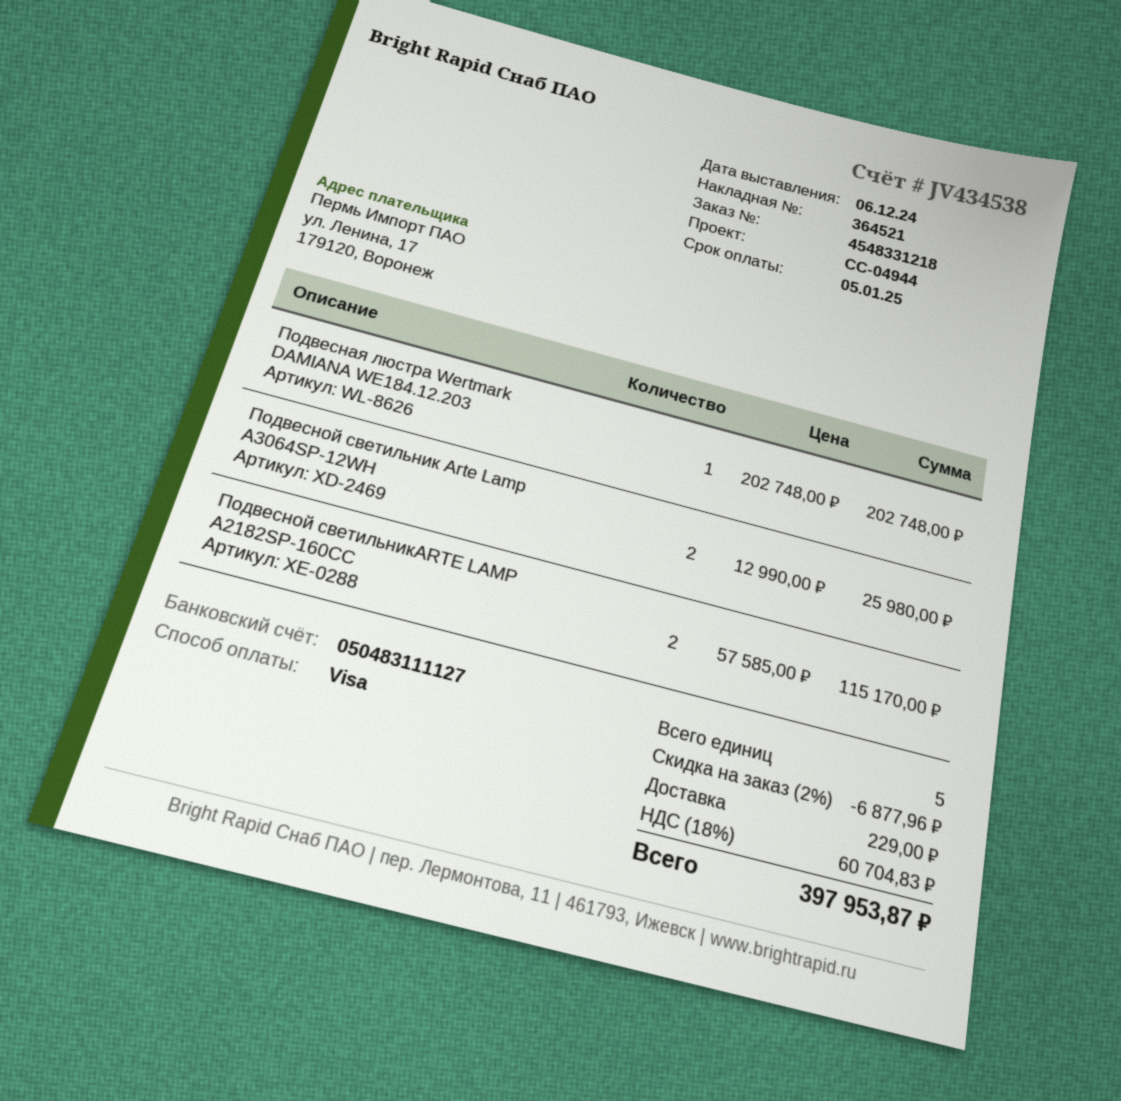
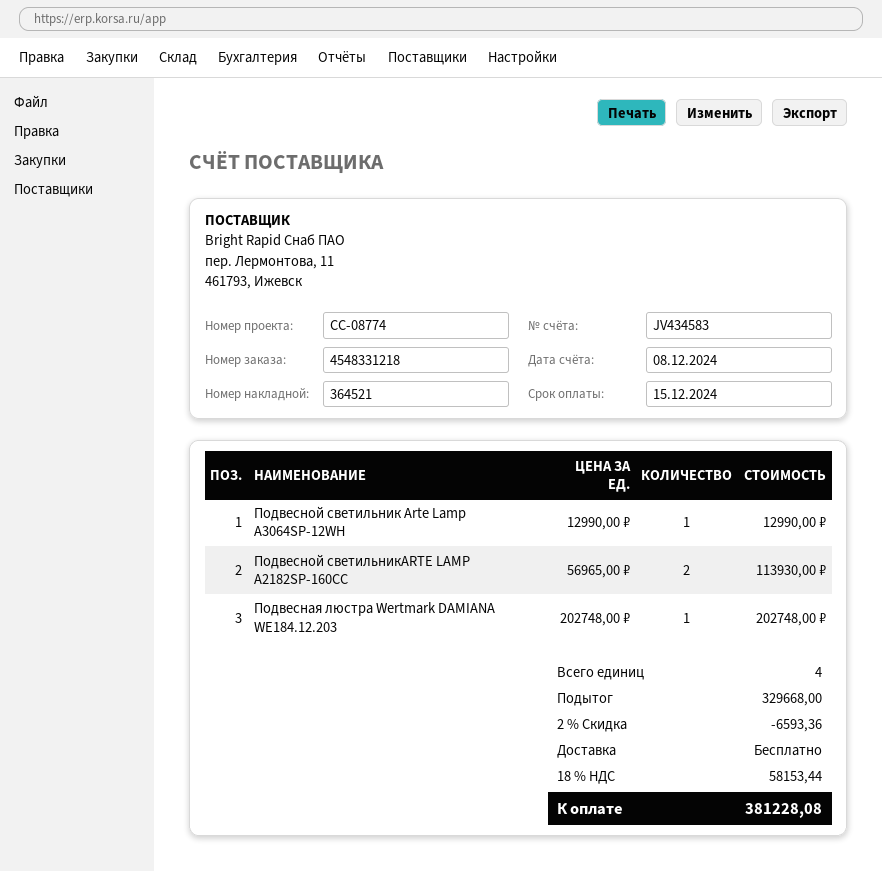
invoice number: JV434538 -> JV434583
invoice date: 2024-12-06 -> 2024-12-08
due date: 2025-01-05 -> 2024-12-15
reference: CC-04944 -> CC-08774
Подвесной светильник Arte Lamp A3064SP-12WH: 2 x 12990.00 = 25980.00 -> 1 x 12990.00 = 12990.00
Подвесной светильникARTE LAMP A2182SP-160CC: 2 x 57585.00 = 115170.00 -> 2 x 56965.00 = 113930.00
total quantity: 5 -> 4
discount: 2% = 6877.96 -> 2% = 6593.36
shipping: 229.00 -> 0.00
tax: 18% = 60704.83 -> 18% = 58153.44
total: 397953.87 -> 381228.08

